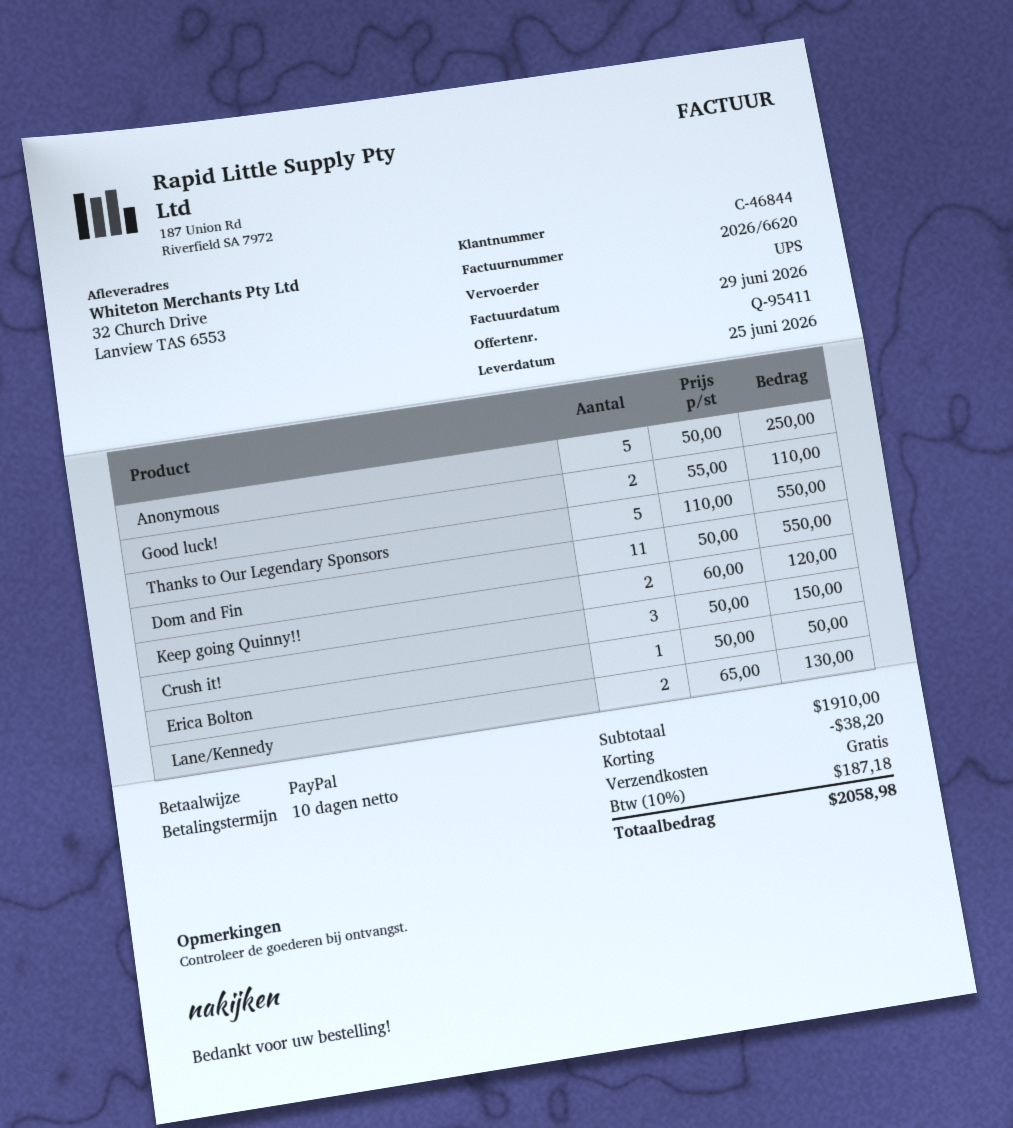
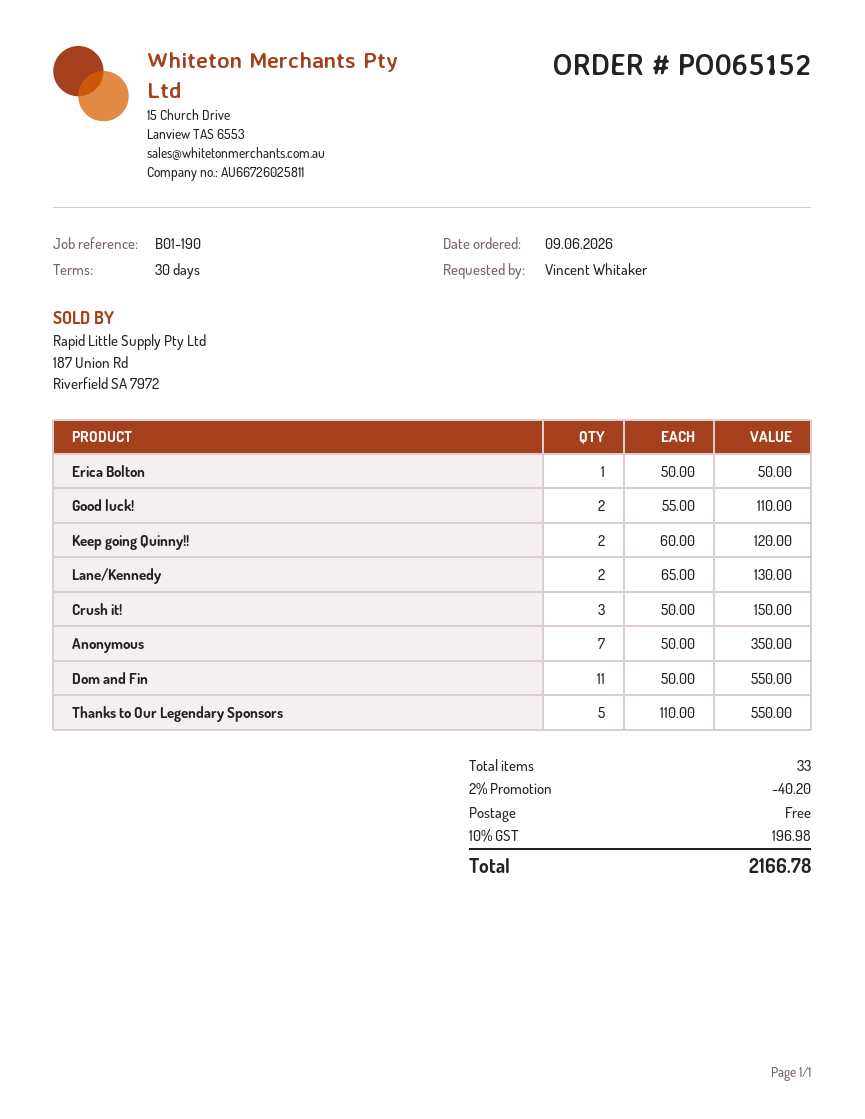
payment terms: 10 days -> 30 days
Anonymous: 5 x 50.00 = 250.00 -> 7 x 50.00 = 350.00
discount: 38.20 -> 40.20
tax: 10% = 187.18 -> 10% = 196.98
total: 2058.98 -> 2166.78

